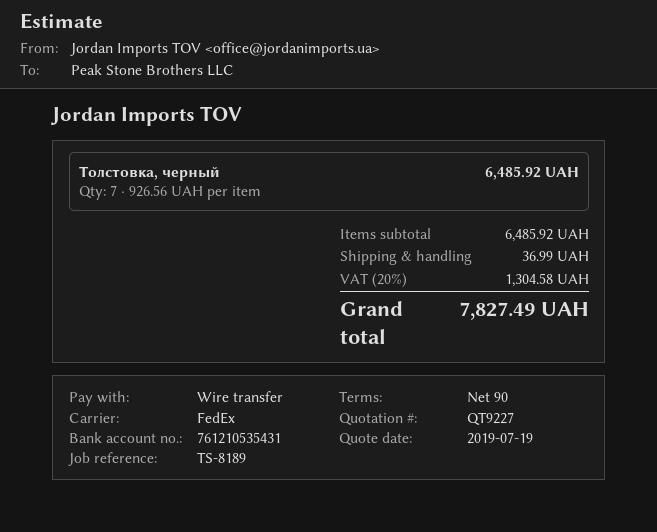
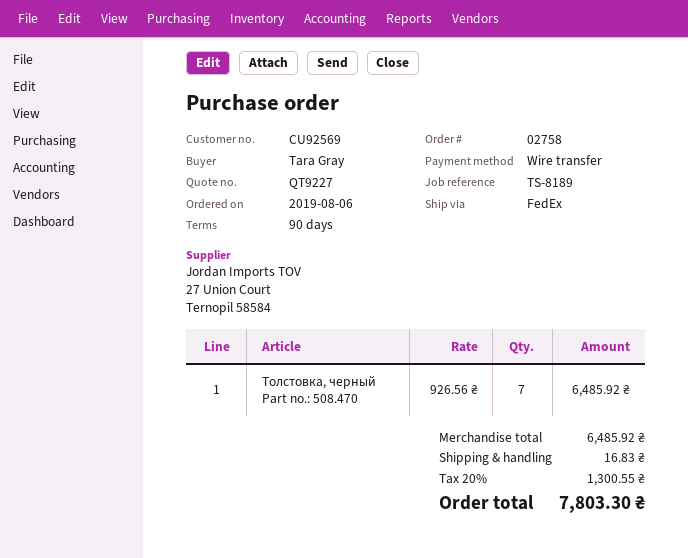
shipping: 36.99 -> 16.83
tax: 20% = 1304.58 -> 20% = 1300.55
total: 7827.49 -> 7803.30

